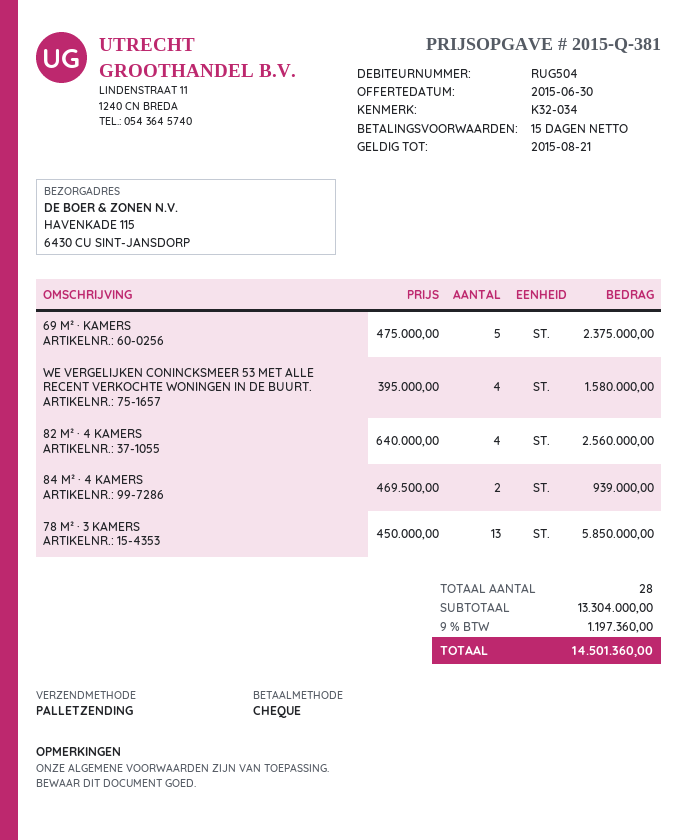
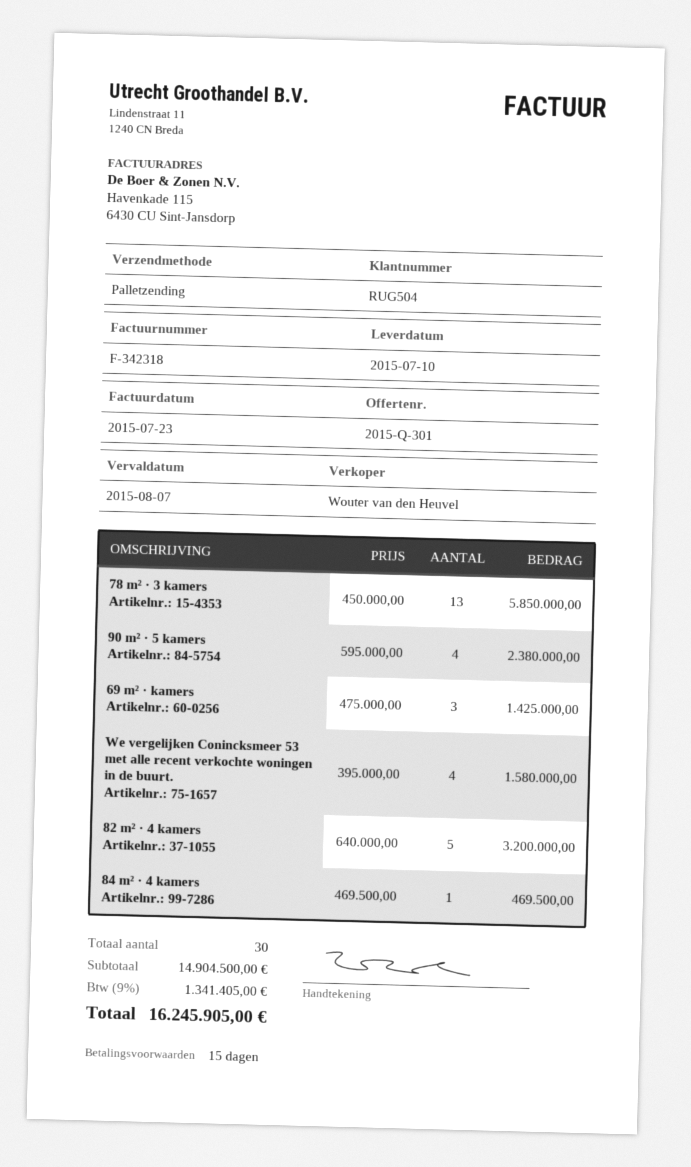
quote number: 2015-Q-381 -> 2015-Q-301
69 M² · KAMERS: 5 x 475000.00 = 2375000.00 -> 3 x 475000.00 = 1425000.00
82 M² · 4 KAMERS: 4 x 640000.00 = 2560000.00 -> 5 x 640000.00 = 3200000.00
84 M² · 4 KAMERS: 2 x 469500.00 = 939000.00 -> 1 x 469500.00 = 469500.00
90 m² · 5 kamers: none -> 4 x 595000.00 = 2380000.00
total quantity: 28 -> 30
subtotal: 13304000.00 -> 14904500.00
tax: 9% = 1197360.00 -> 9% = 1341405.00
total: 14501360.00 -> 16245905.00

